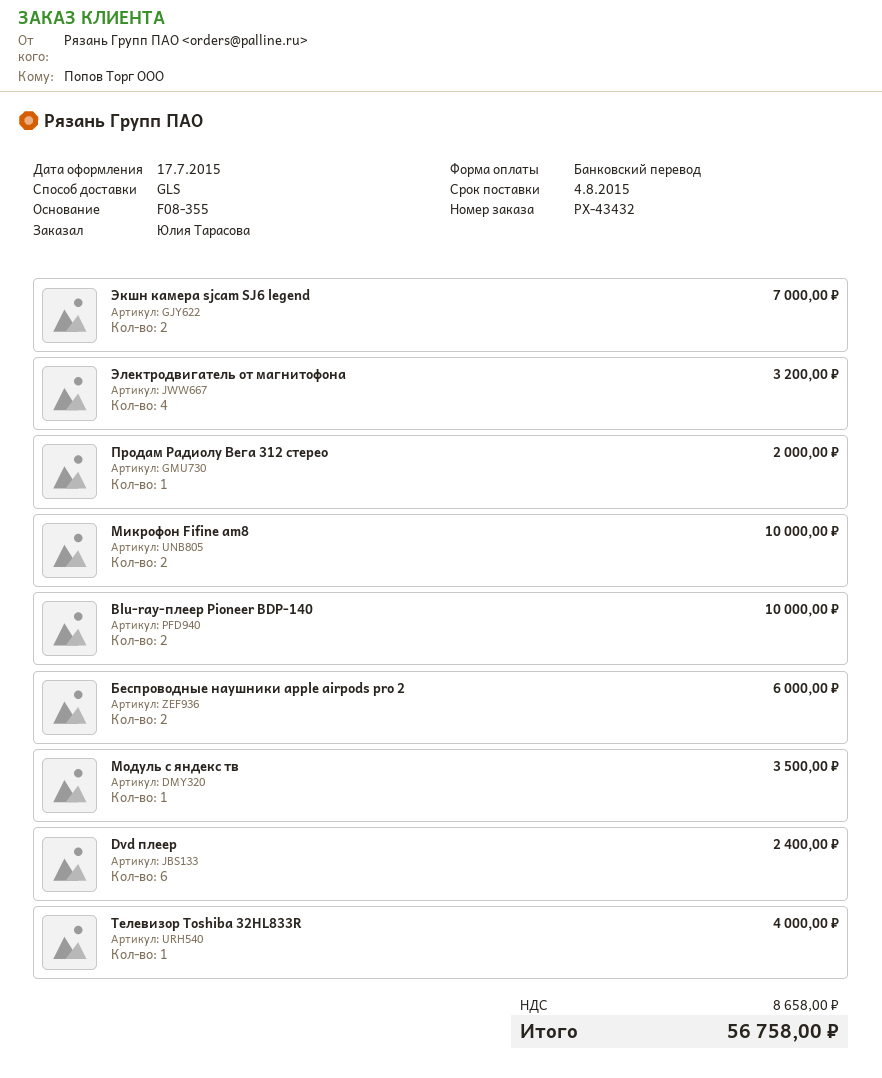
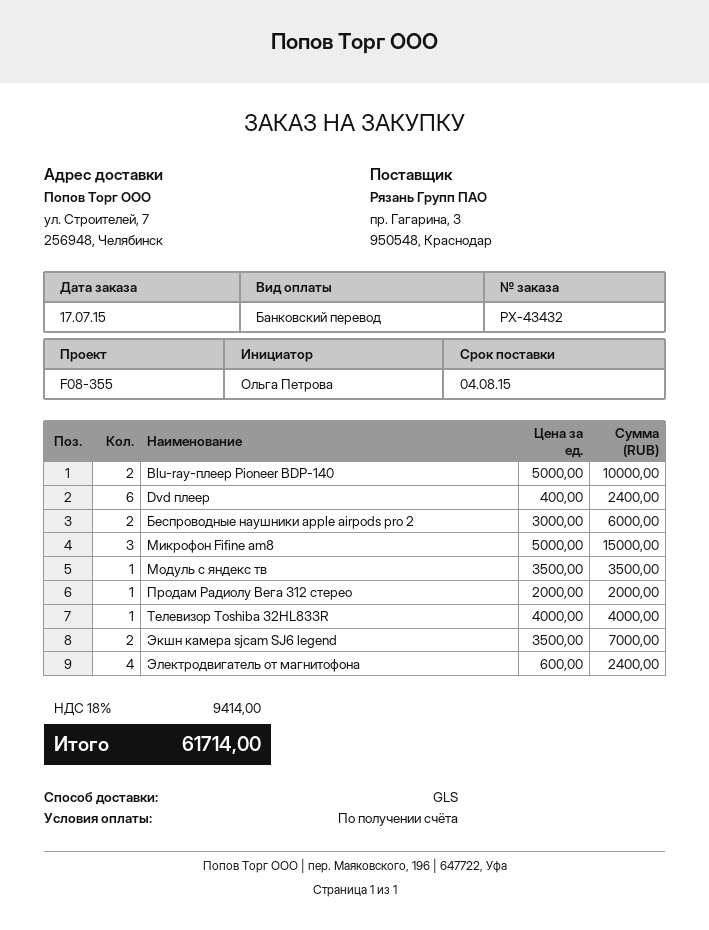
ordered by: Юлия Тарасова -> Ольга Петрова
Электродвигатель от магнитофона: 4 for 3200.00 -> 4 for 2400.00
Микрофон Fifine am8: 2 for 10000.00 -> 3 for 15000.00
tax: 8658.00 -> 9414.00
total: 56758.00 -> 61714.00

